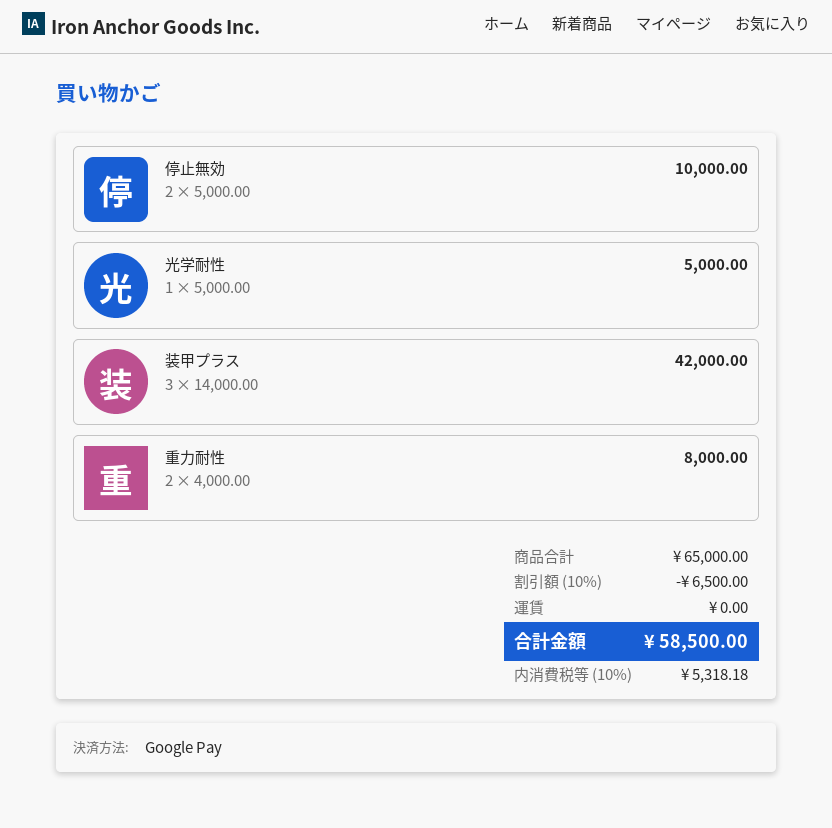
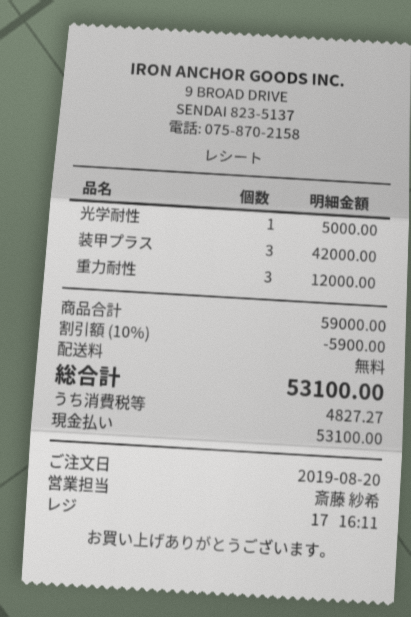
payment method: Google Pay -> cash
停止無効: 2 for 10000.00 -> none
重力耐性: 2 for 8000.00 -> 3 for 12000.00
subtotal: 65000.00 -> 59000.00
discount: 10% = 6500.00 -> 10% = 5900.00
tax: 5318.18 -> 4827.27
total: 58500.00 -> 53100.00

